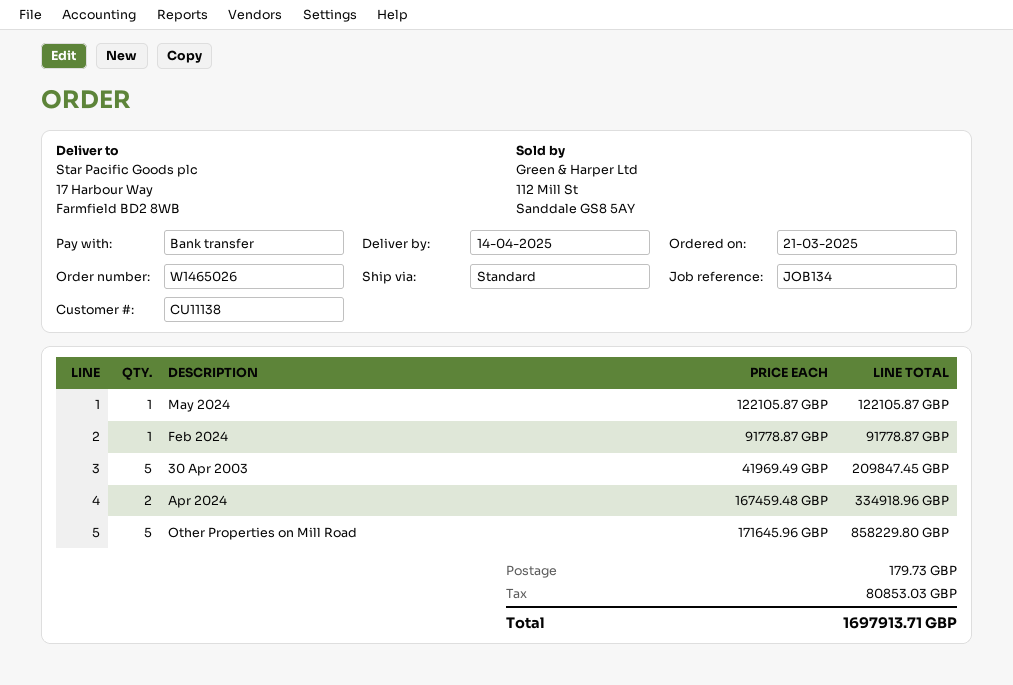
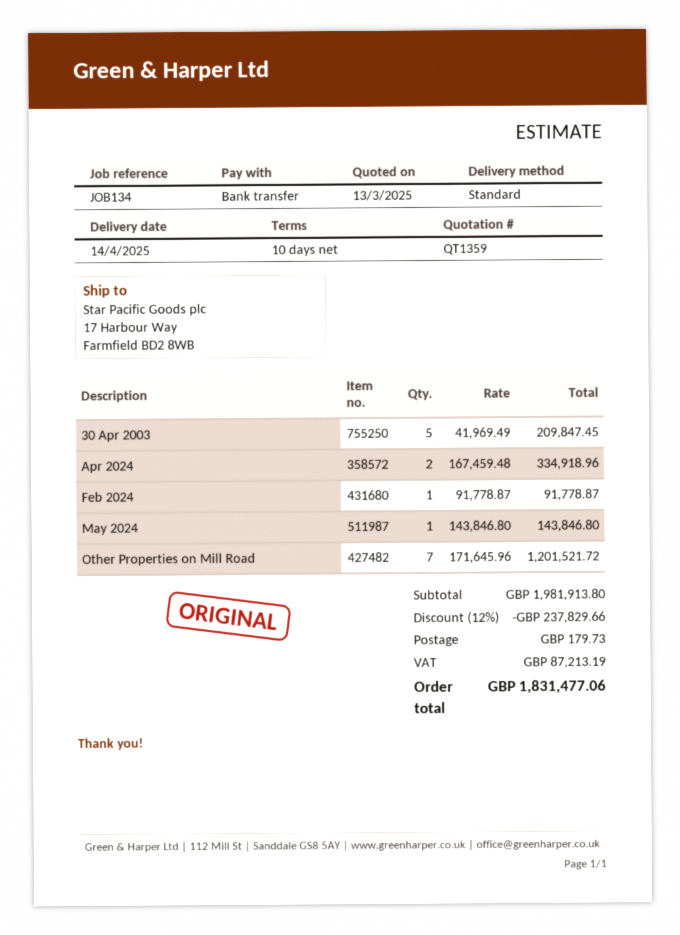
May 2024: 1 x 122105.87 = 122105.87 -> 1 x 143846.80 = 143846.80
Other Properties on Mill Road: 5 x 171645.96 = 858229.80 -> 7 x 171645.96 = 1201521.72
discount: none -> 12% = 237829.66
tax: 80853.03 -> 87213.19
total: 1697913.71 -> 1831477.06

